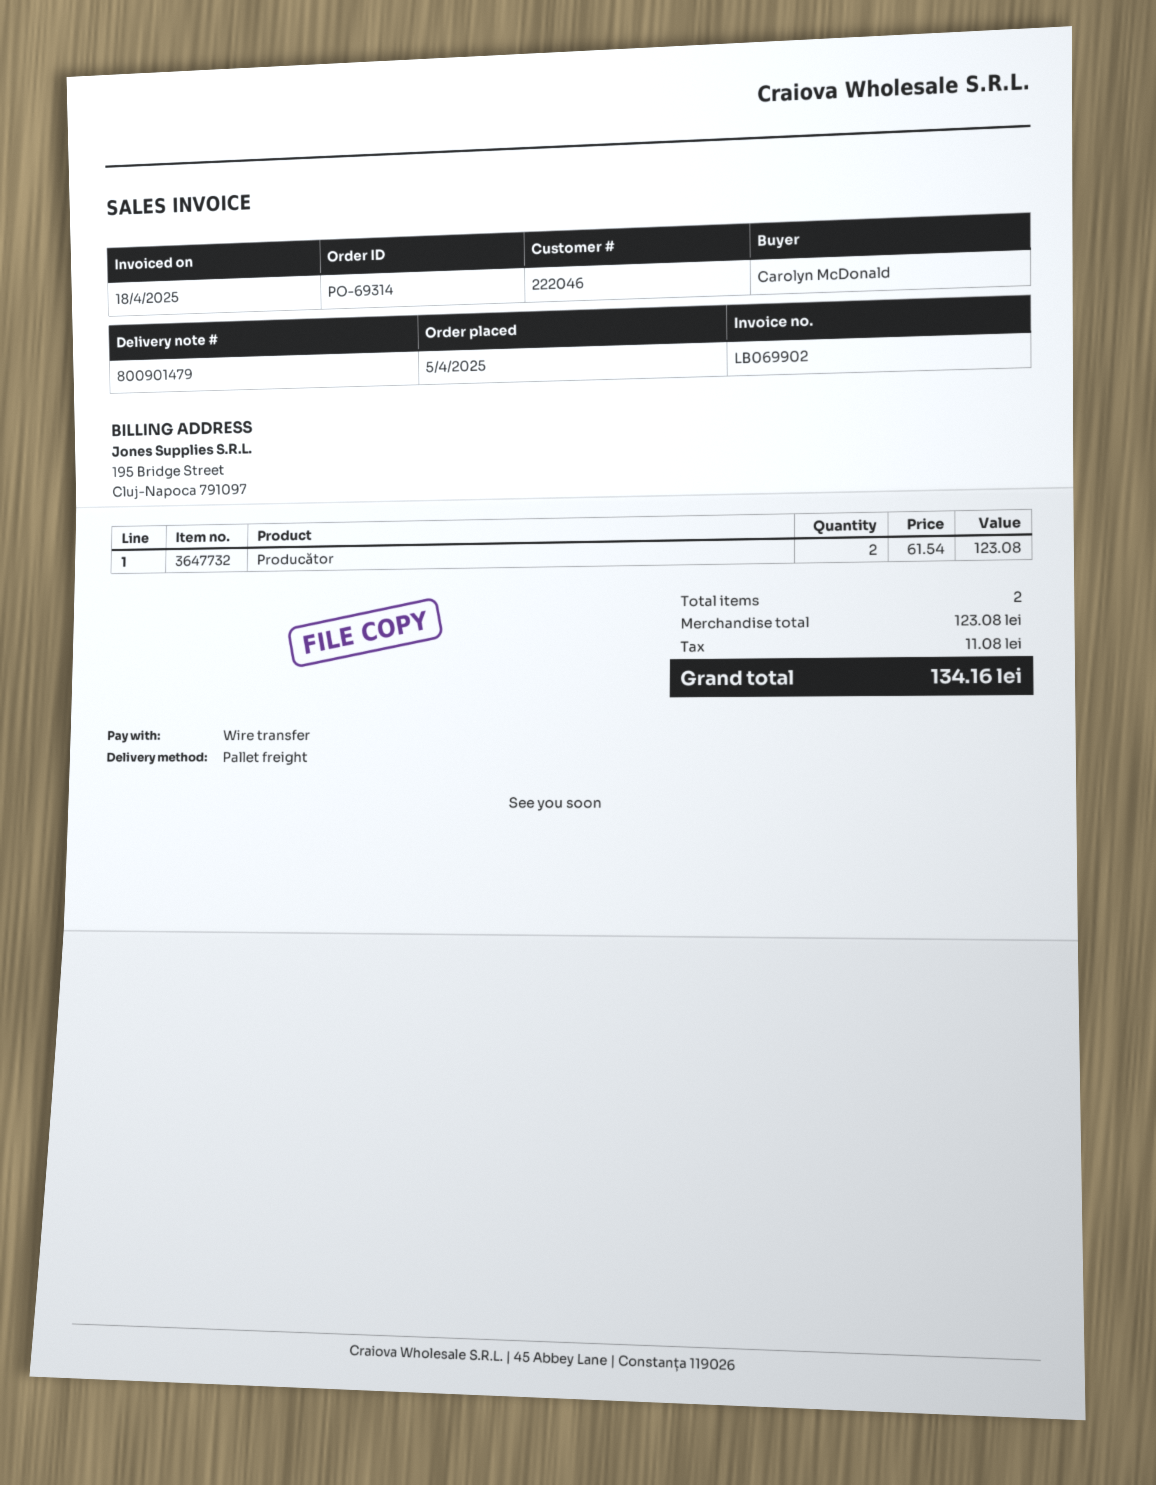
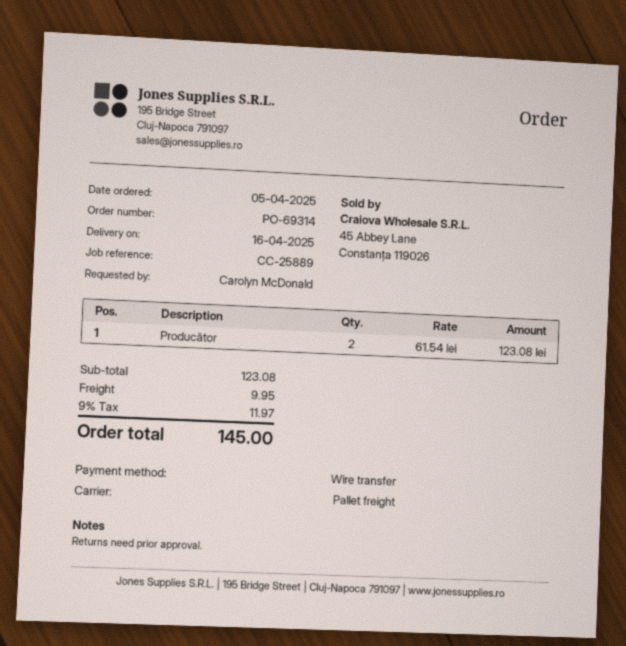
shipping: none -> 9.95
tax: 11.08 -> 11.97
total: 134.16 -> 145.00

